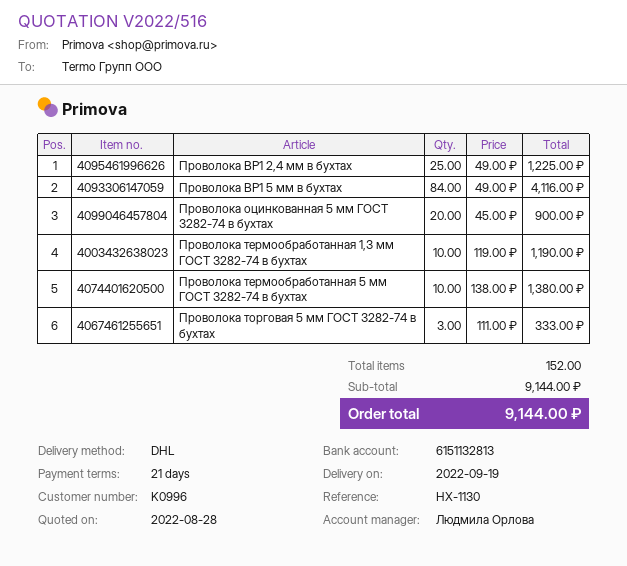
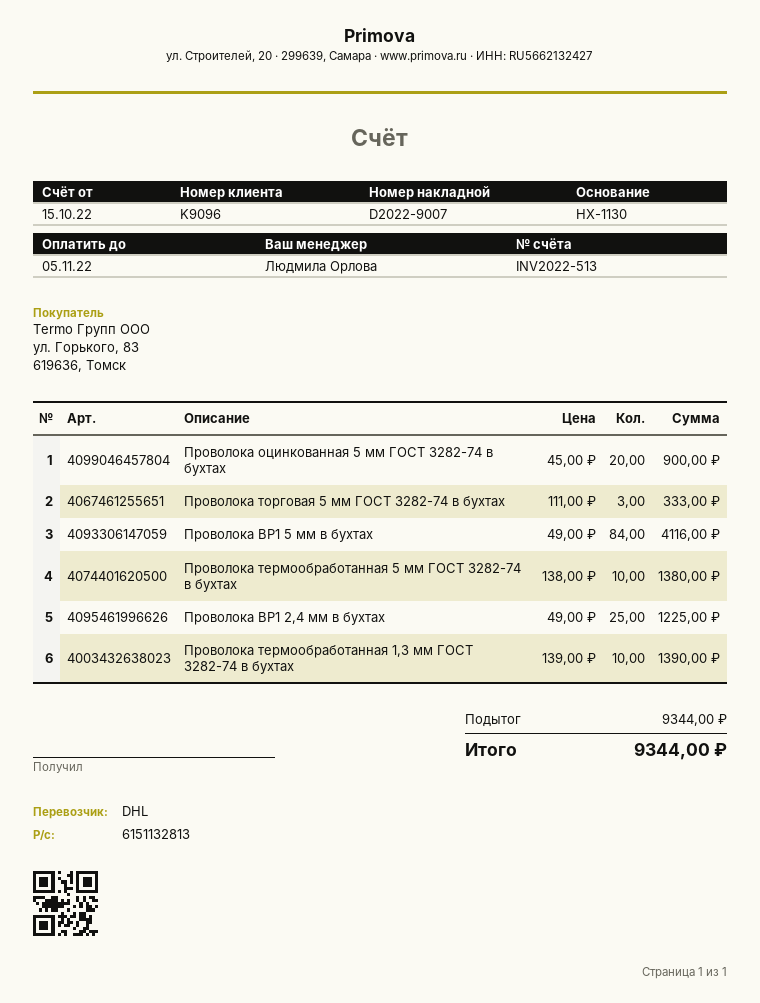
customer number: K0996 -> K9096
Проволока термообработанная 1,3 мм ГОСТ 3282-74 в бухтах: 10 x 119.00 = 1190.00 -> 10 x 139.00 = 1390.00
subtotal: 9144.00 -> 9344.00
total: 9144.00 -> 9344.00

